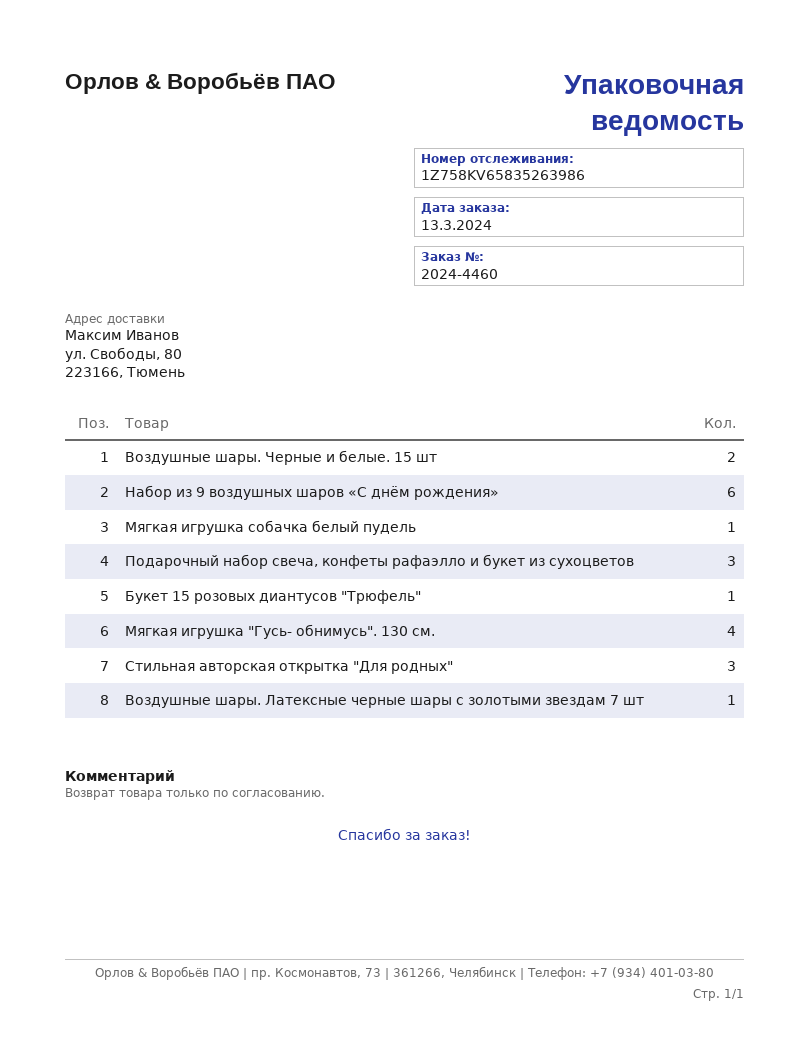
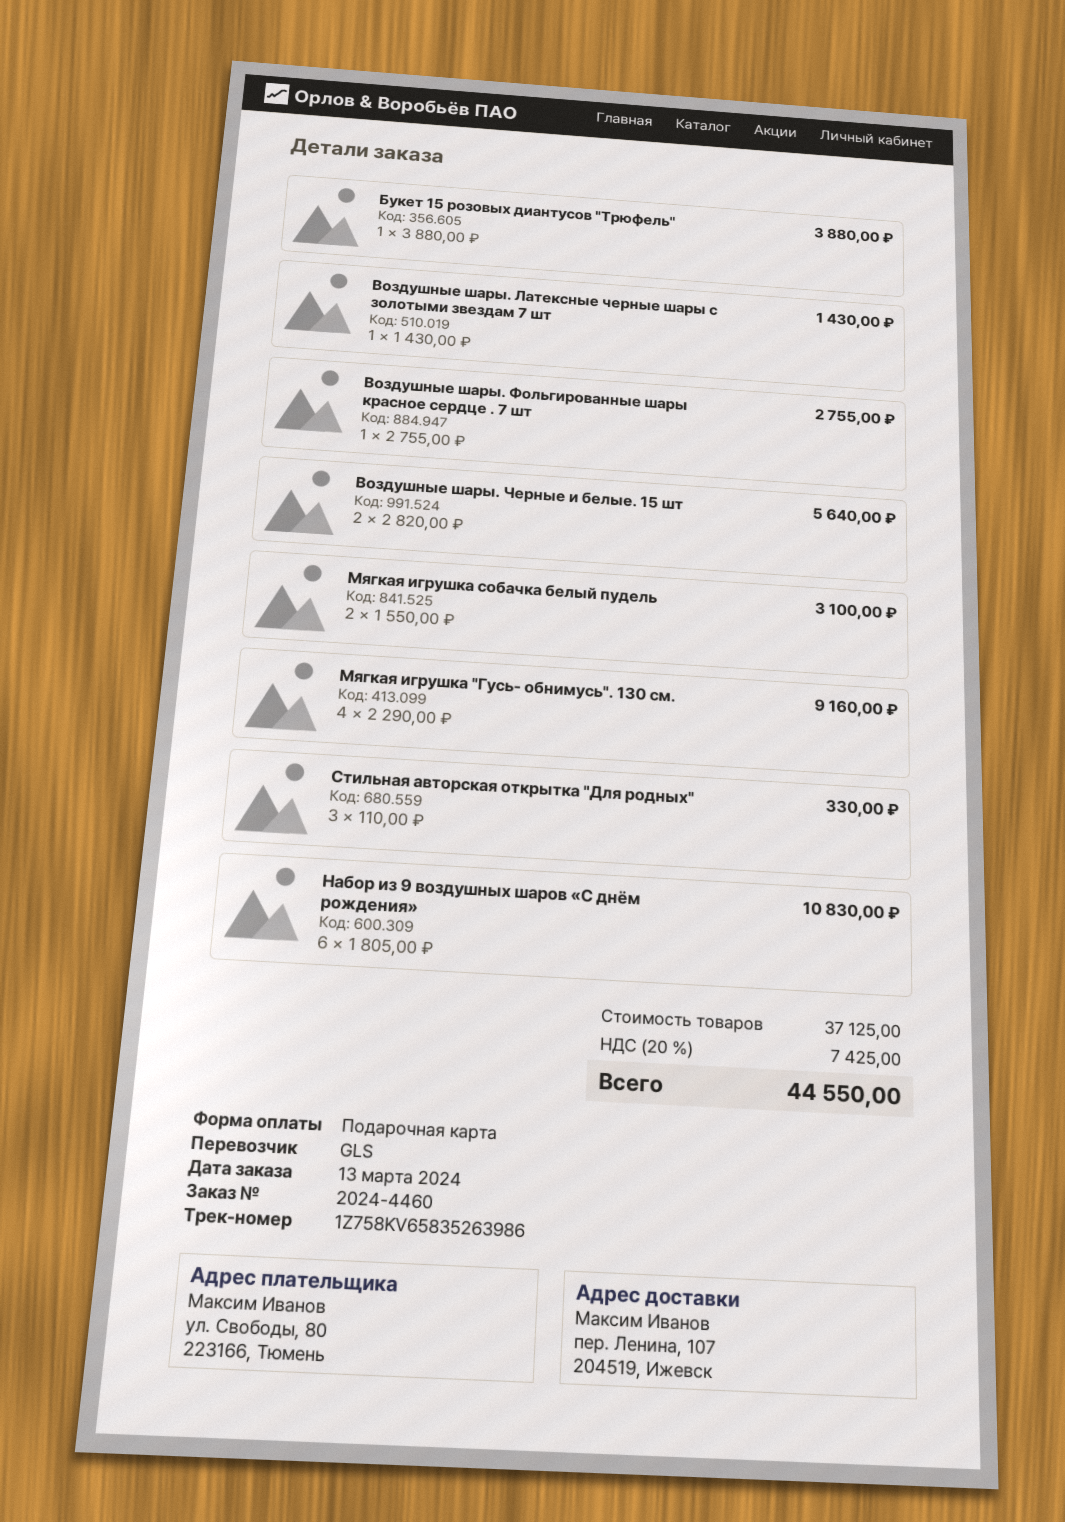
ship to: ул. Свободы, 80, 223166, Тюмень -> пер. Ленина, 107, 204519, Ижевск
Мягкая игрушка собачка белый пудель: 1 -> 2
Подарочный набор свеча, конфеты рафаэлло и букет из сухоцветов: 3 -> none
Воздушные шары. Фольгированные шары красное сердце . 7 шт: none -> 1

